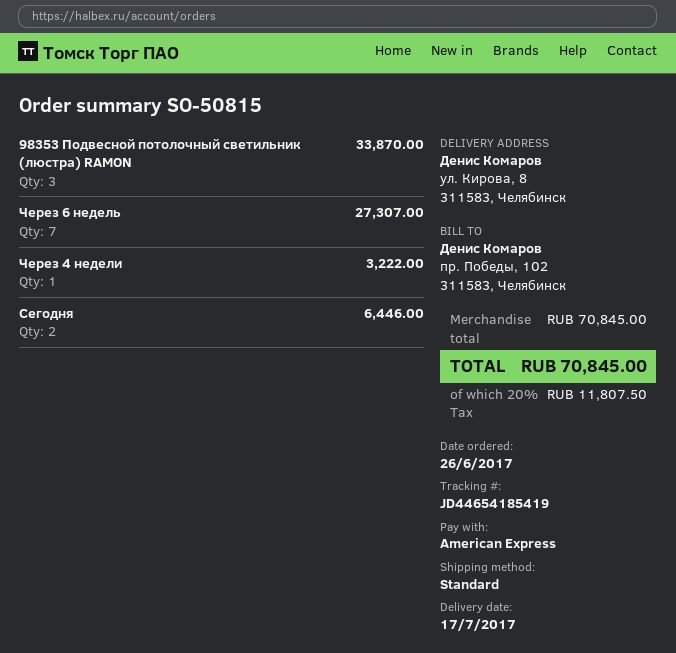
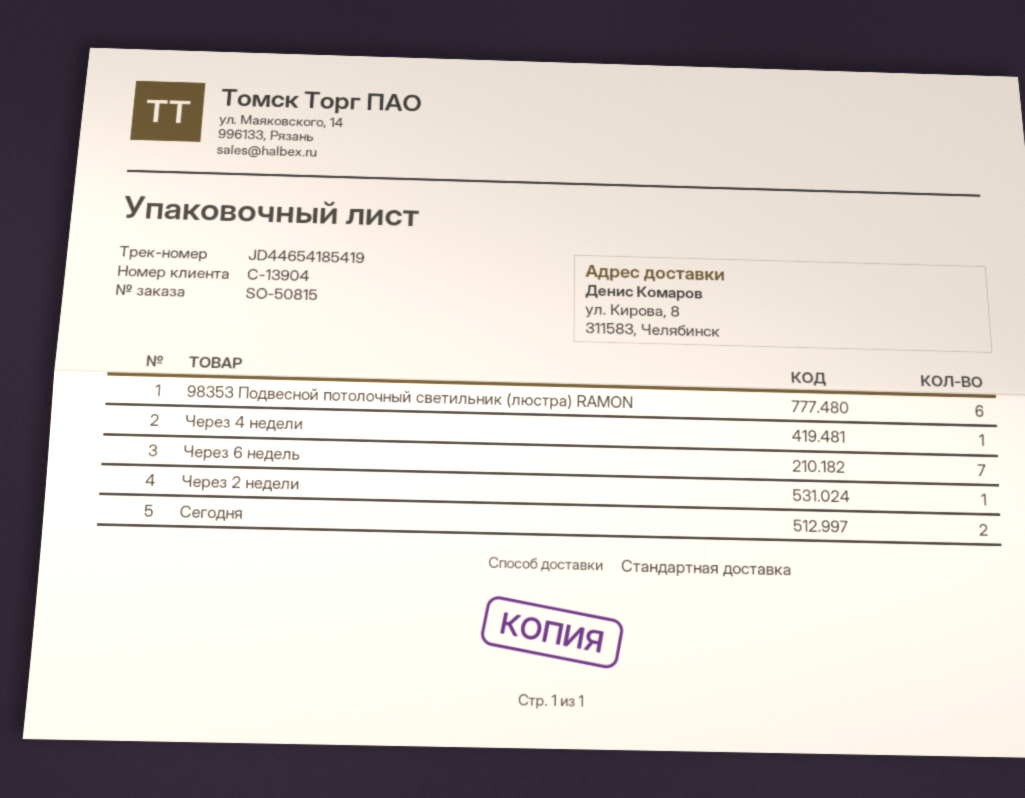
98353 Подвесной потолочный светильник (люстра) RAMON: 3 -> 6
Через 2 недели: none -> 1

